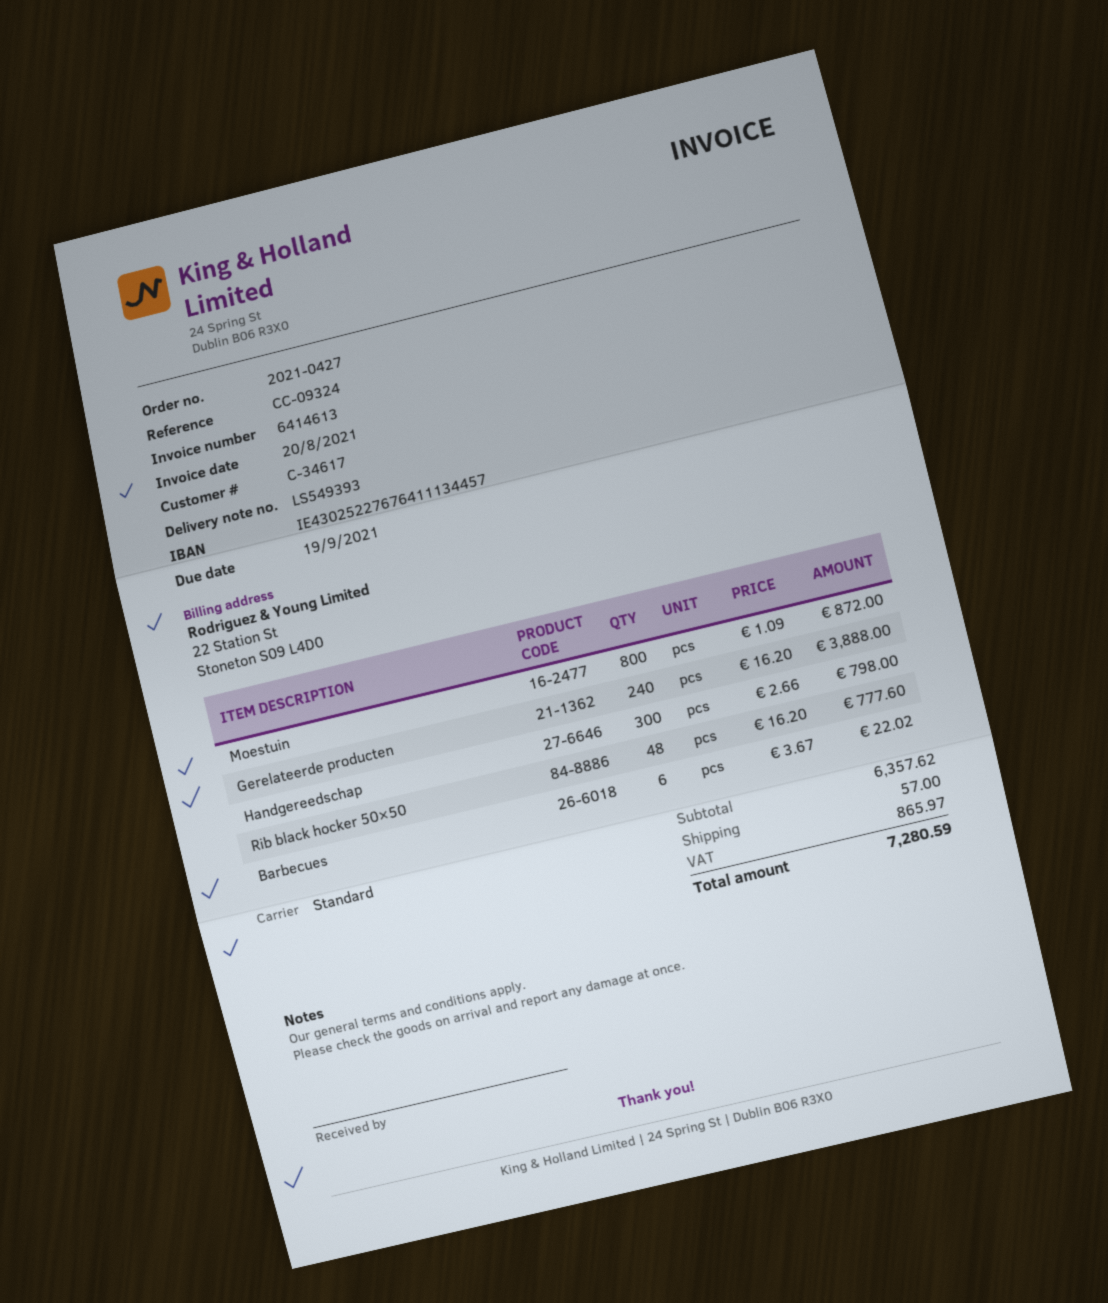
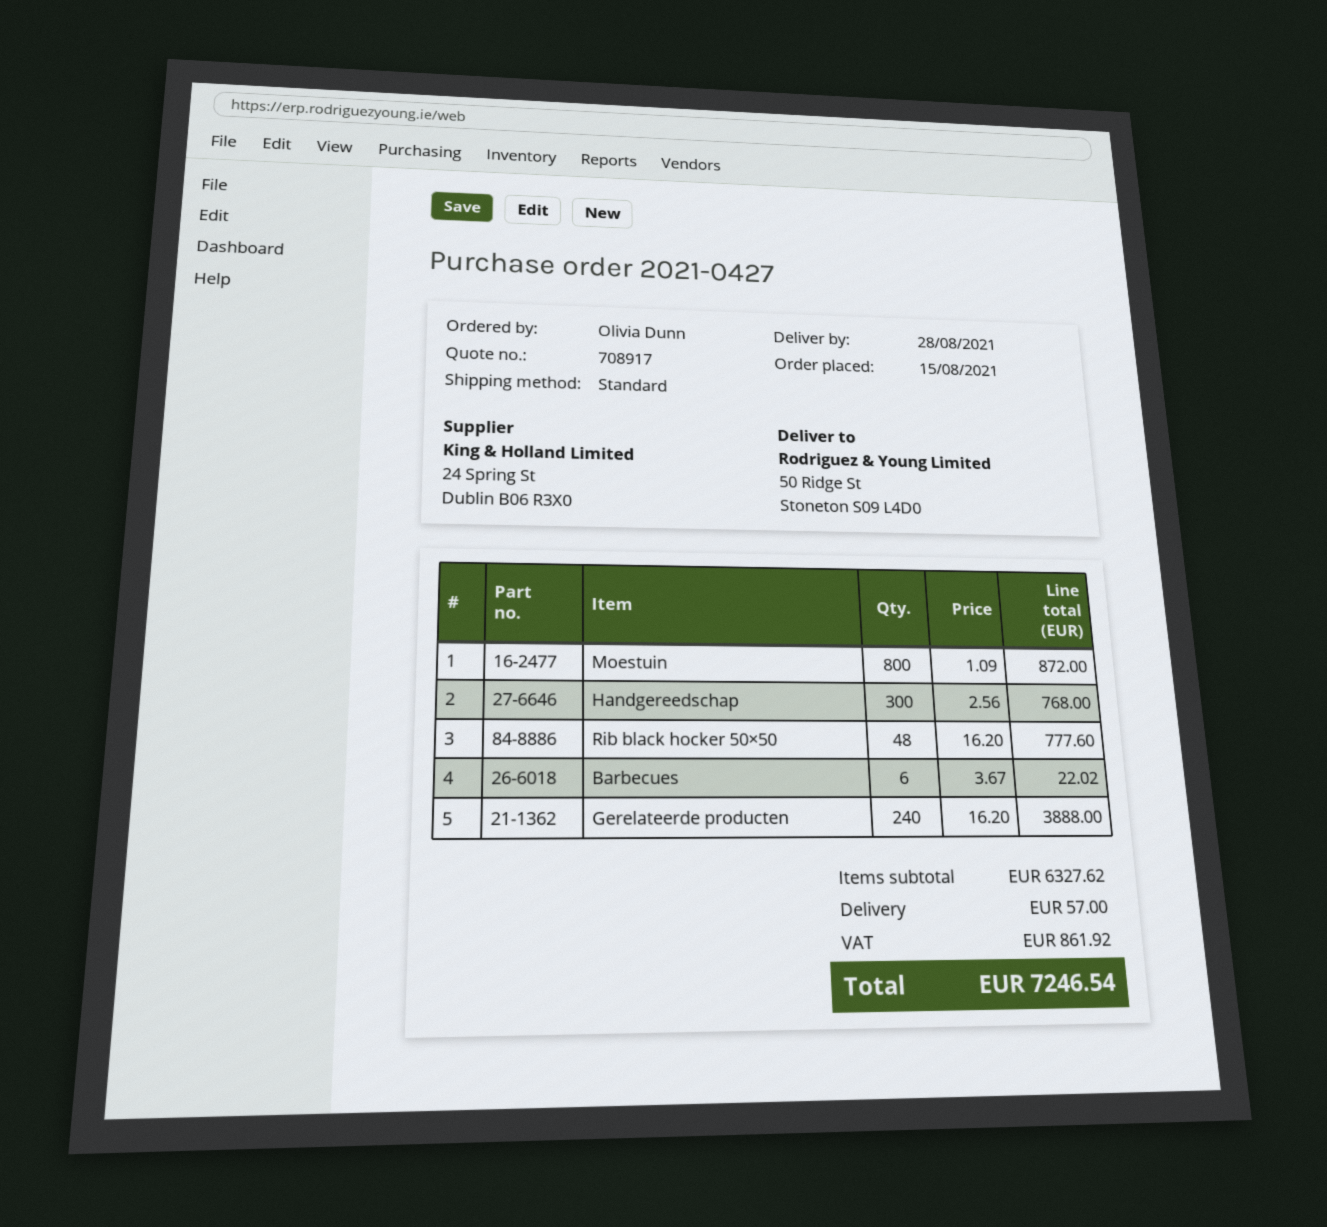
Handgereedschap: 300 x 2.66 = 798.00 -> 300 x 2.56 = 768.00
subtotal: 6357.62 -> 6327.62
tax: 865.97 -> 861.92
total: 7280.59 -> 7246.54

